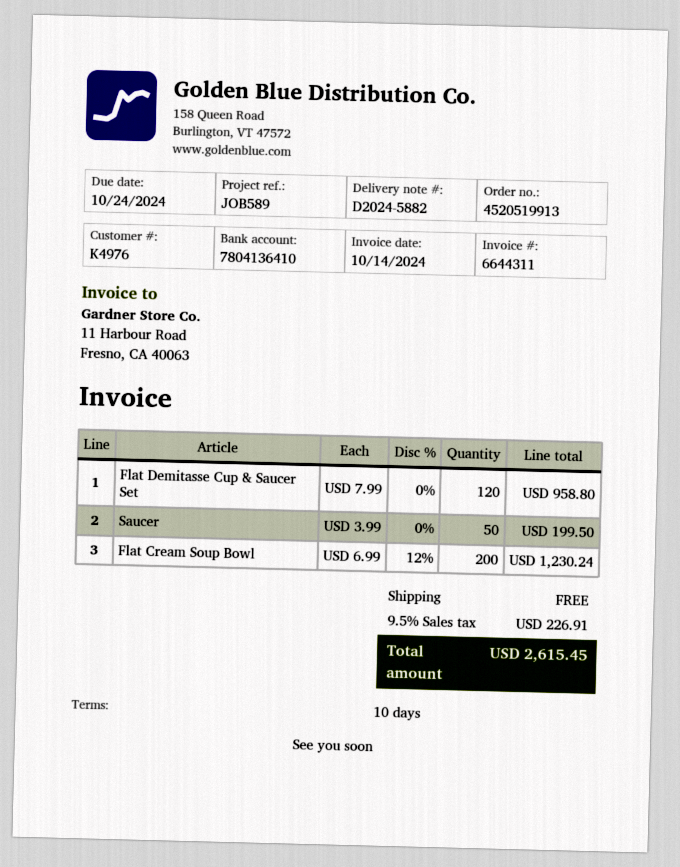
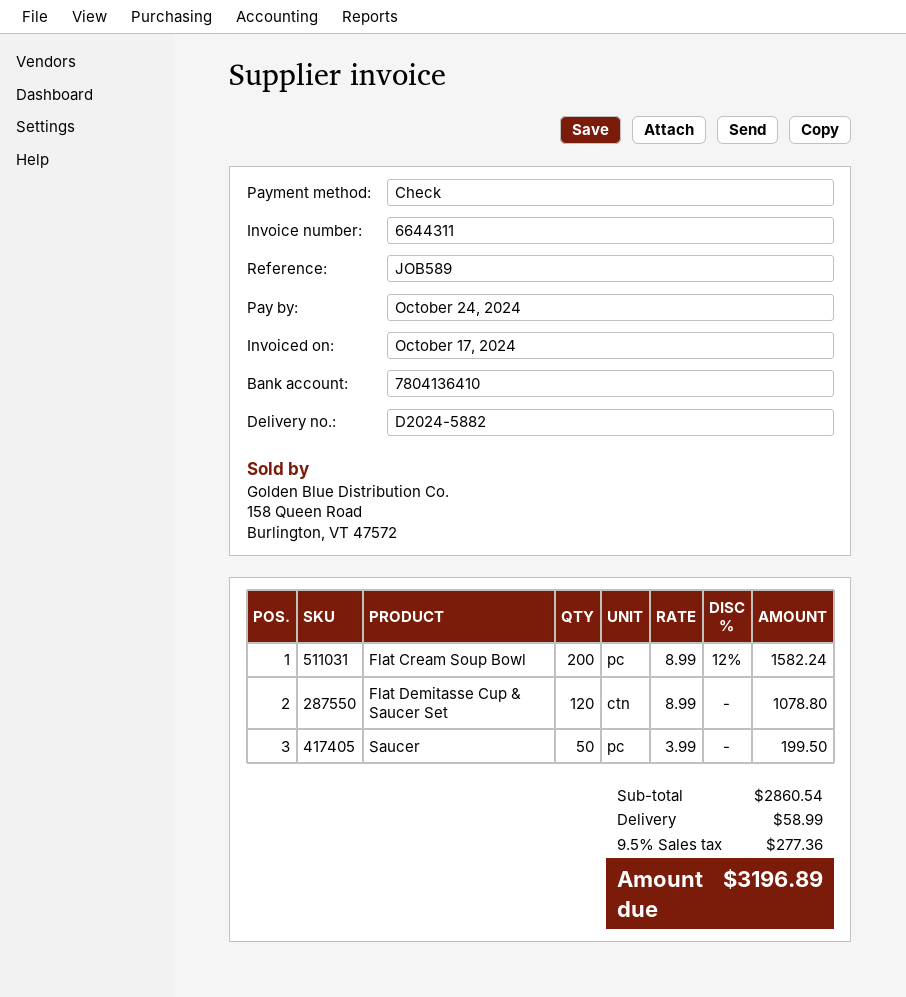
invoice date: 2024-10-14 -> 2024-10-17
Flat Demitasse Cup & Saucer Set: 120 x 7.99 = 958.80 -> 120 x 8.99 = 1078.80
Flat Cream Soup Bowl: 200 x 6.99 - 12% = 1230.24 -> 200 x 8.99 - 12% = 1582.24
shipping: 0.00 -> 58.99
tax: 9.5% = 226.91 -> 9.5% = 277.36
total: 2615.45 -> 3196.89

